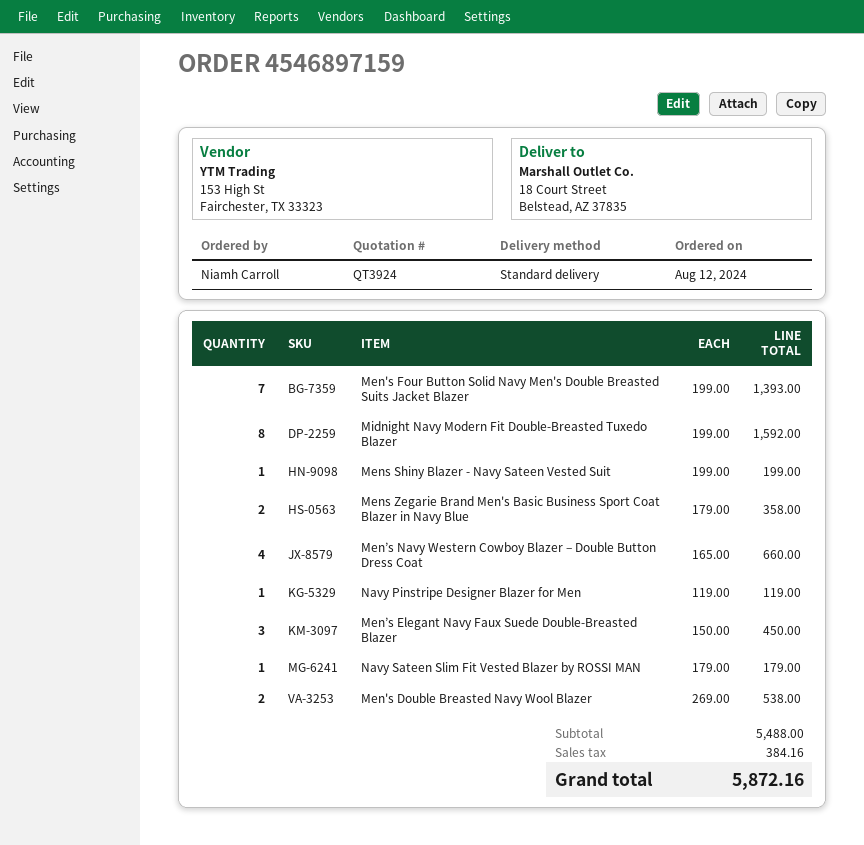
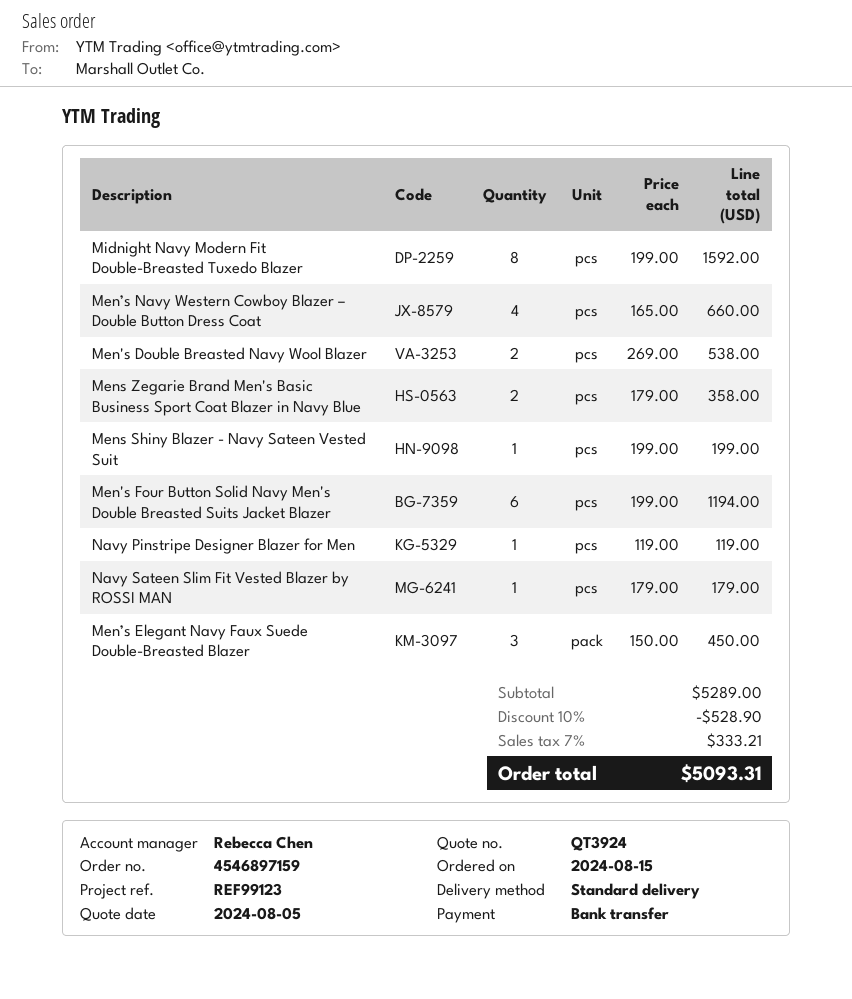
order date: 2024-08-12 -> 2024-08-15
Men's Four Button Solid Navy Men's Double Breasted Suits Jacket Blazer: 7 x 199.00 = 1393.00 -> 6 x 199.00 = 1194.00
subtotal: 5488.00 -> 5289.00
discount: none -> 10% = 528.90
tax: 384.16 -> 333.21
total: 5872.16 -> 5093.31

